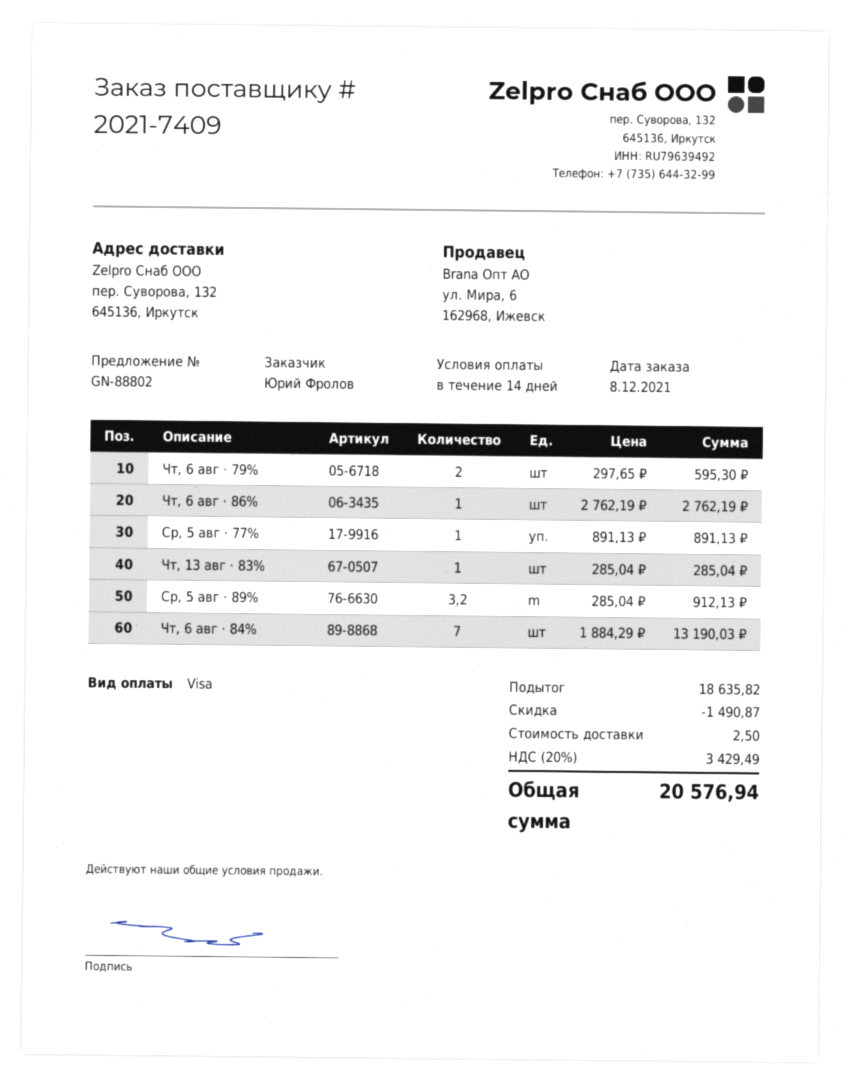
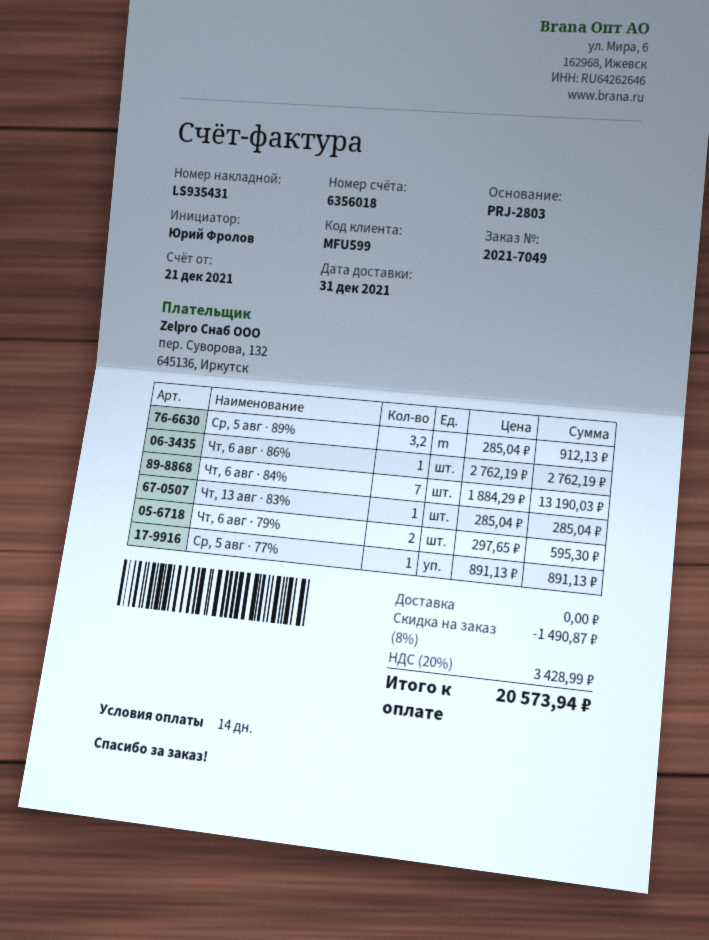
order number: 2021-7409 -> 2021-7049
shipping: 2.50 -> 0.00
tax: 20% = 3429.49 -> 20% = 3428.99
total: 20576.94 -> 20573.94

